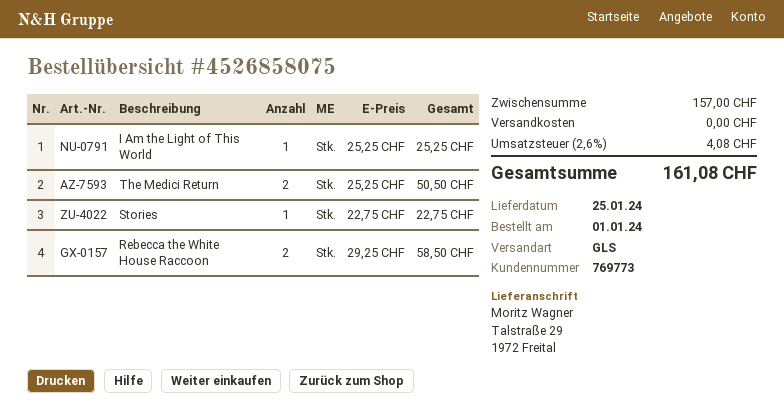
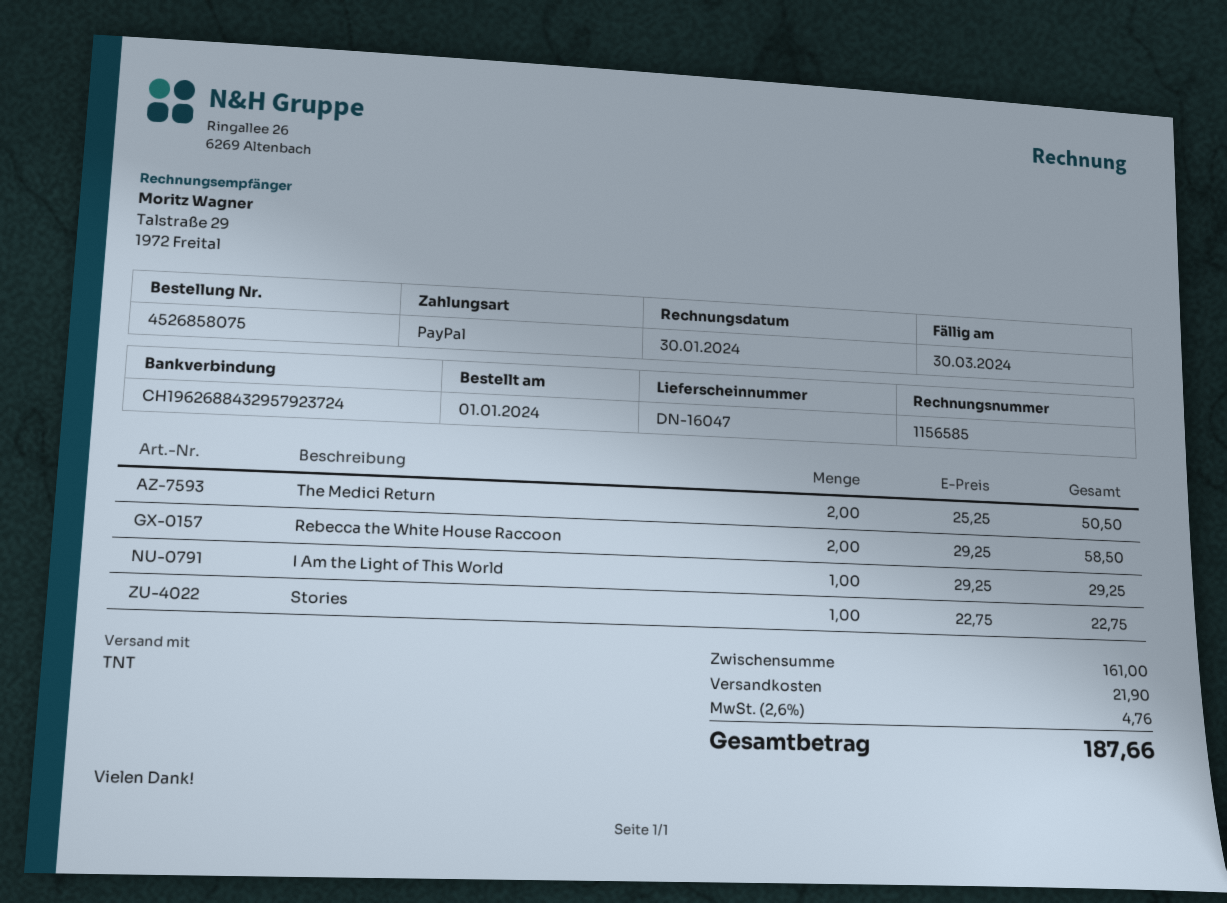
shipping method: GLS -> TNT
I Am the Light of This World: 1 x 25.25 = 25.25 -> 1 x 29.25 = 29.25
subtotal: 157.00 -> 161.00
shipping: 0.00 -> 21.90
tax: 2.6% = 4.08 -> 2.6% = 4.76
total: 161.08 -> 187.66

